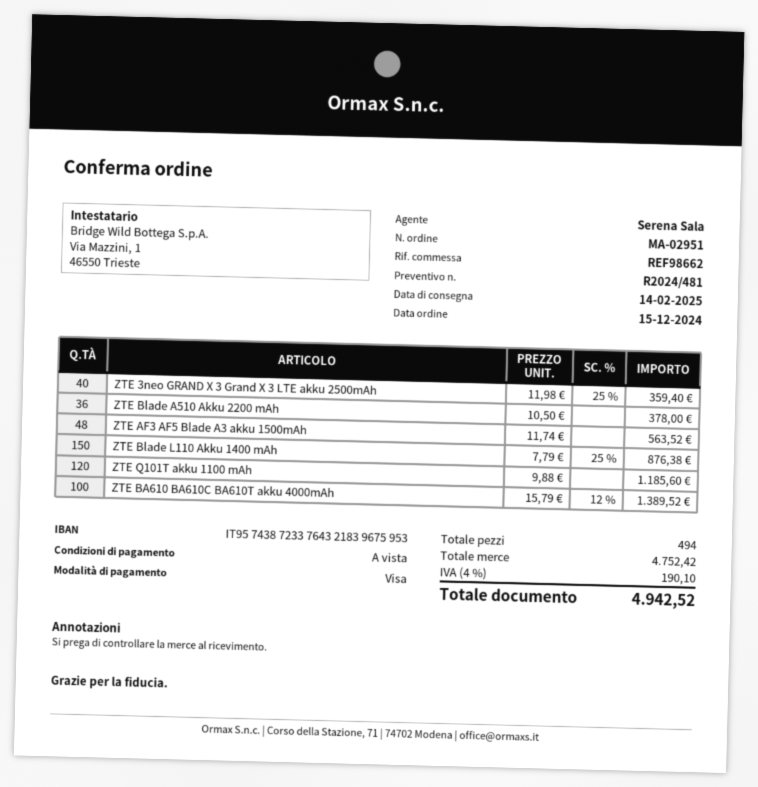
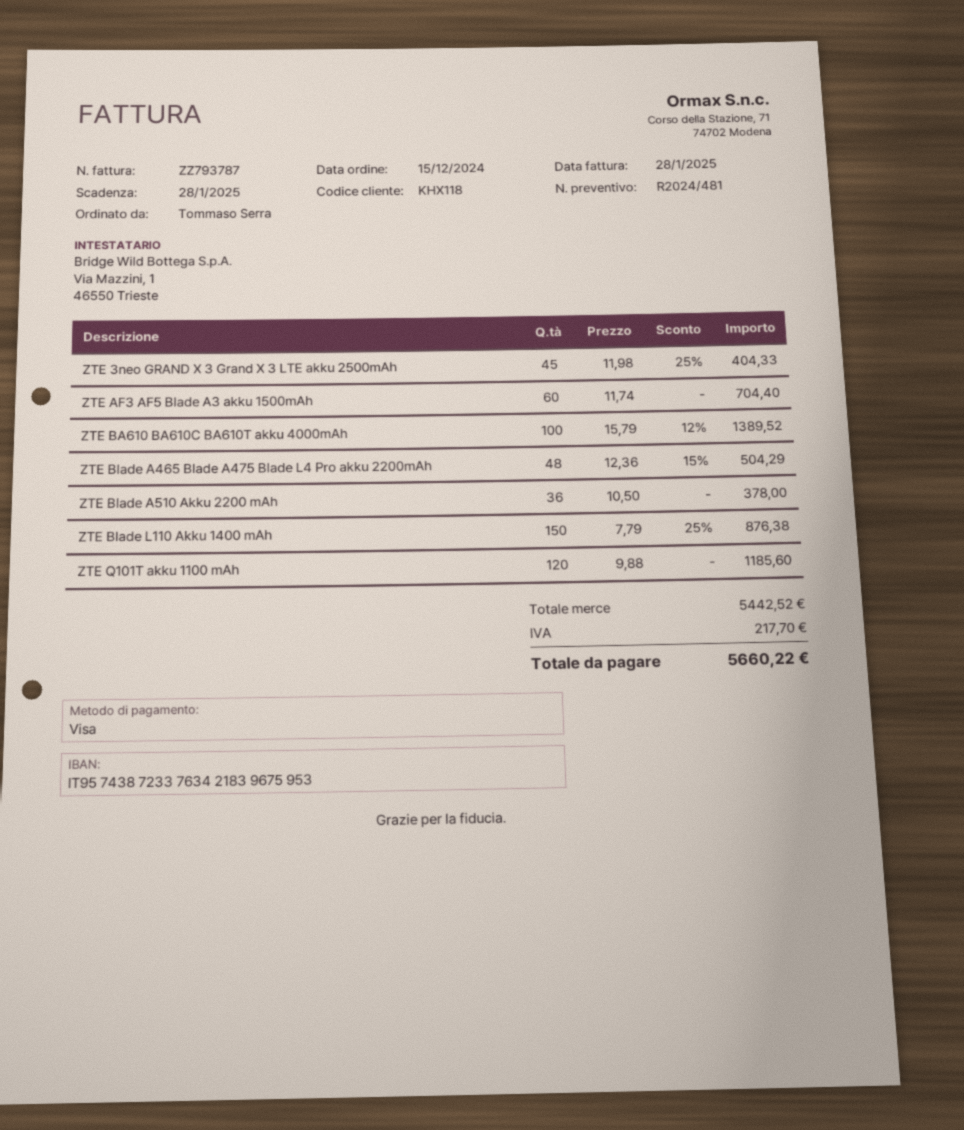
bank account: IT9574387233764321839675953 -> IT9574387233763421839675953
ZTE 3neo GRAND X 3 Grand X 3 LTE akku 2500mAh: 40 x 11.98 - 25% = 359.40 -> 45 x 11.98 - 25% = 404.33
ZTE AF3 AF5 Blade A3 akku 1500mAh: 48 x 11.74 = 563.52 -> 60 x 11.74 = 704.40
ZTE Blade A465 Blade A475 Blade L4 Pro akku 2200mAh: none -> 48 x 12.36 - 15% = 504.29
subtotal: 4752.42 -> 5442.52
tax: 190.10 -> 217.70
total: 4942.52 -> 5660.22

